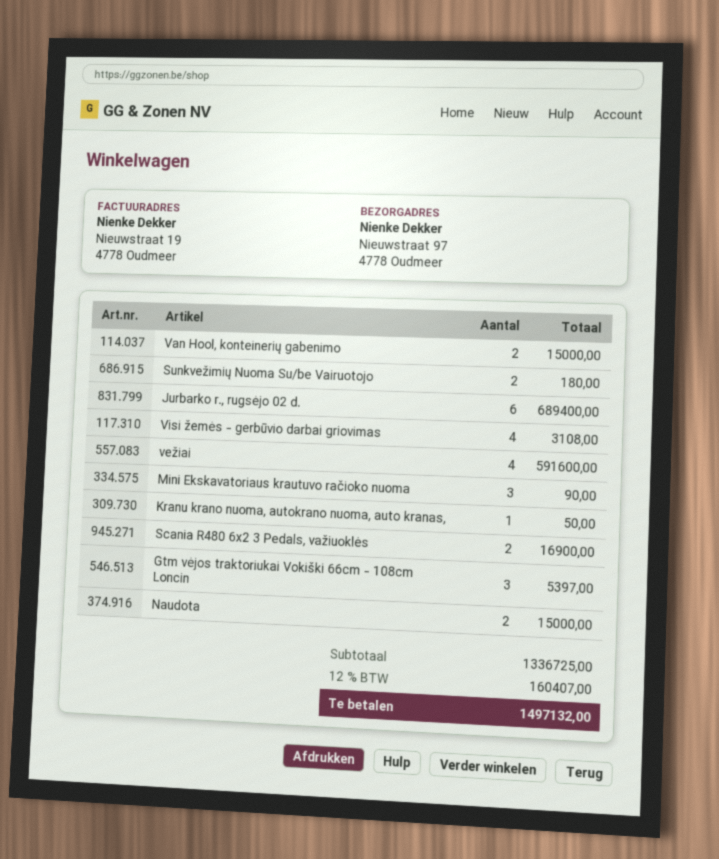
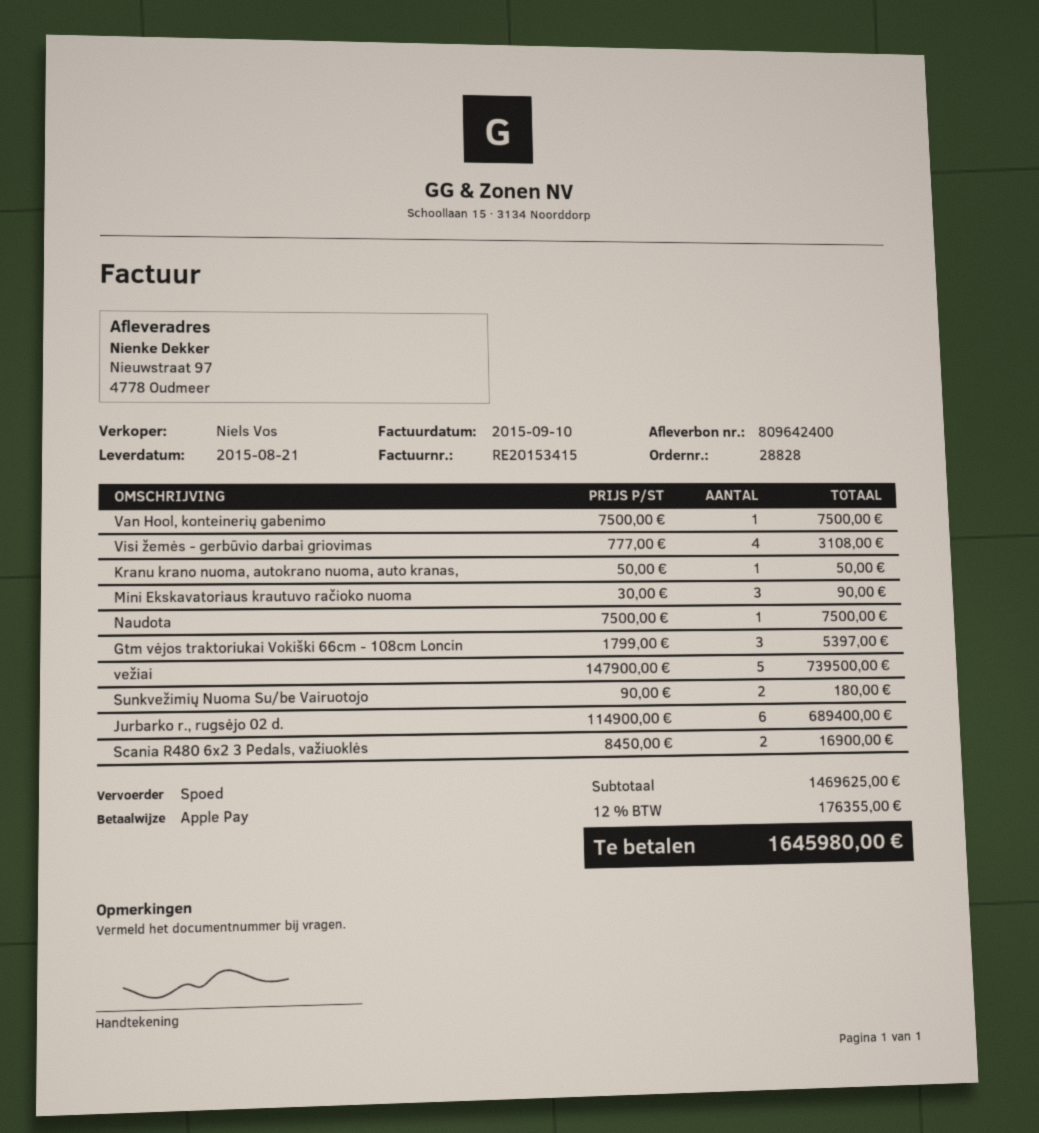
Van Hool, konteinerių gabenimo: 2 for 15000.00 -> 1 for 7500.00
vežiai: 4 for 591600.00 -> 5 for 739500.00
Naudota: 2 for 15000.00 -> 1 for 7500.00
subtotal: 1336725.00 -> 1469625.00
tax: 12% = 160407.00 -> 12% = 176355.00
total: 1497132.00 -> 1645980.00

